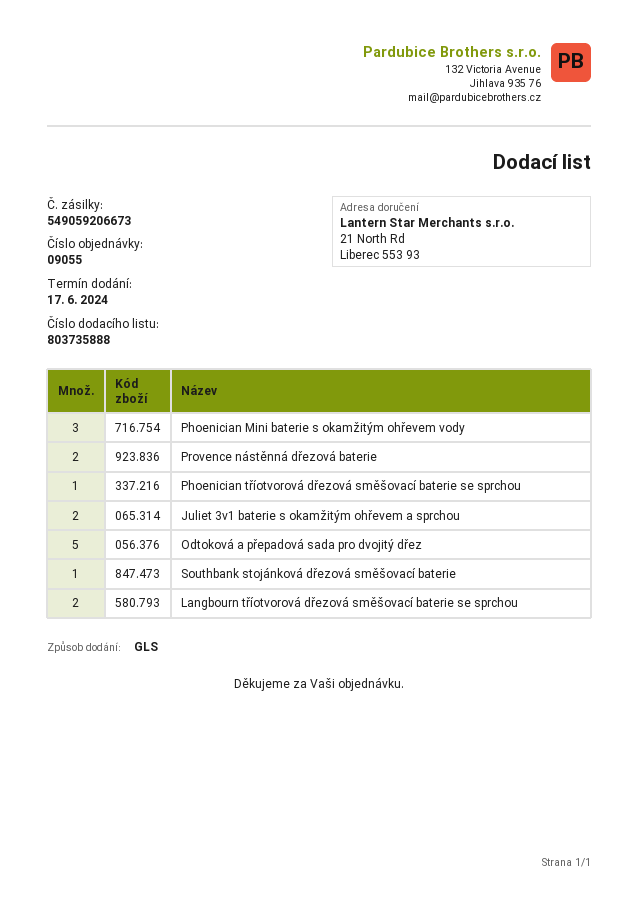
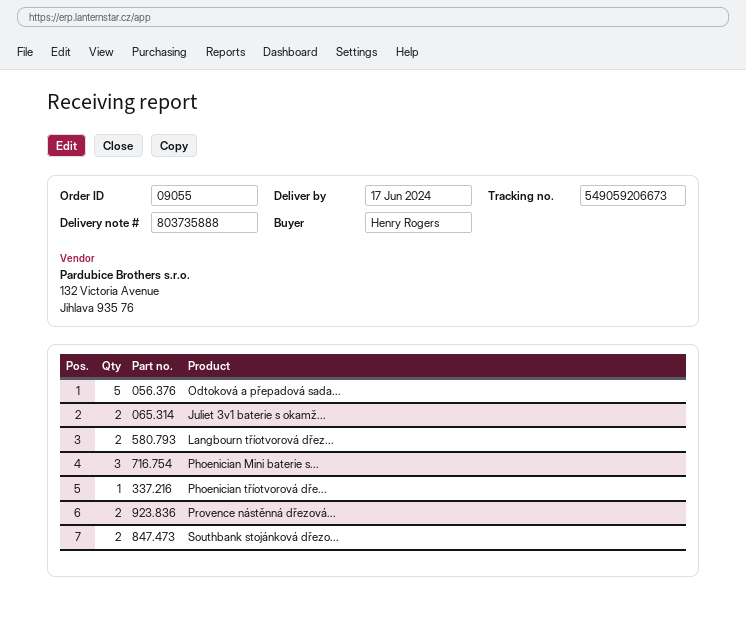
Southbank stojánková dřezová směšovací baterie: 1 -> 2

